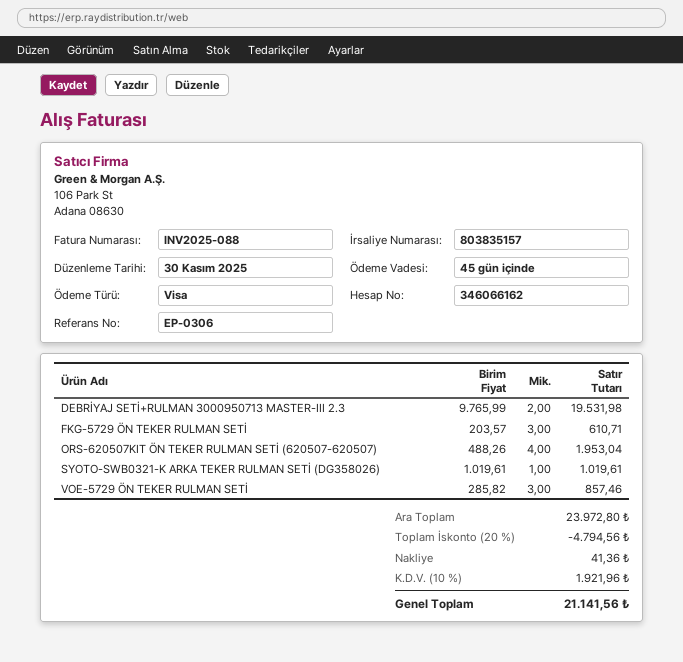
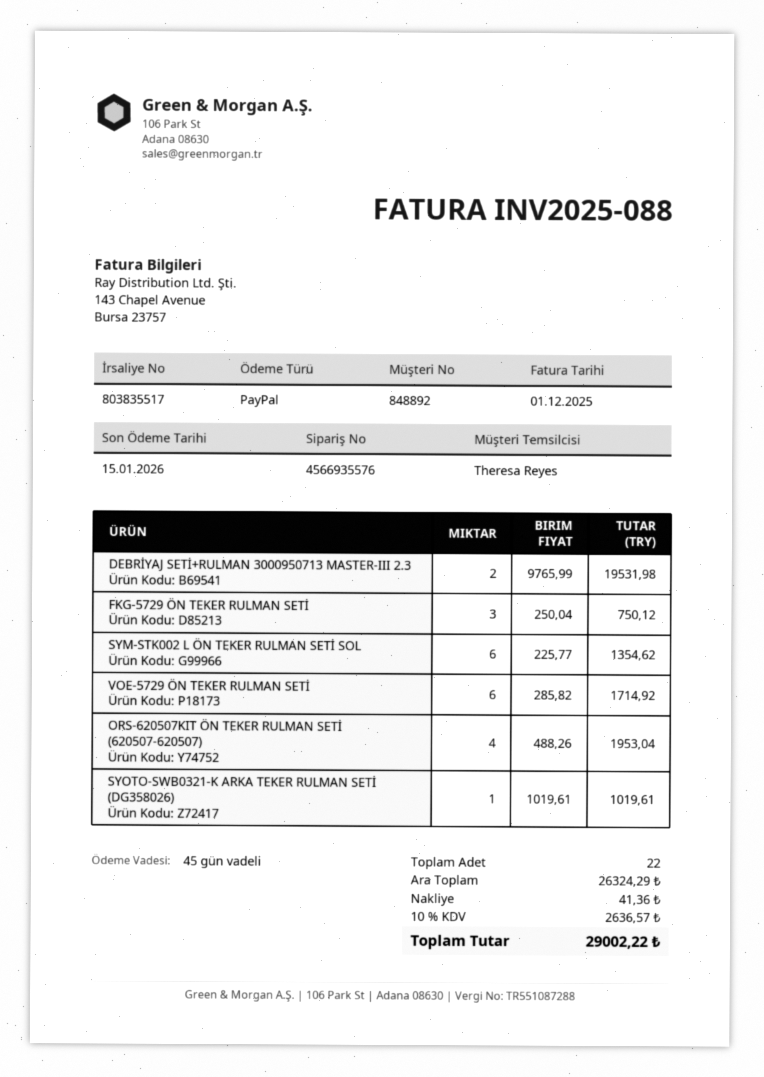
delivery note number: 803835157 -> 803835517
invoice date: 2025-11-30 -> 2025-12-01
payment method: Visa -> PayPal
FKG-5729 ÖN TEKER RULMAN SETİ: 3 x 203.57 = 610.71 -> 3 x 250.04 = 750.12
VOE-5729 ÖN TEKER RULMAN SETİ: 3 x 285.82 = 857.46 -> 6 x 285.82 = 1714.92
SYM-STK002 L ÖN TEKER RULMAN SETİ SOL: none -> 6 x 225.77 = 1354.62
subtotal: 23972.80 -> 26324.29
discount: 20% = 4794.56 -> none
tax: 10% = 1921.96 -> 10% = 2636.57
total: 21141.56 -> 29002.22

